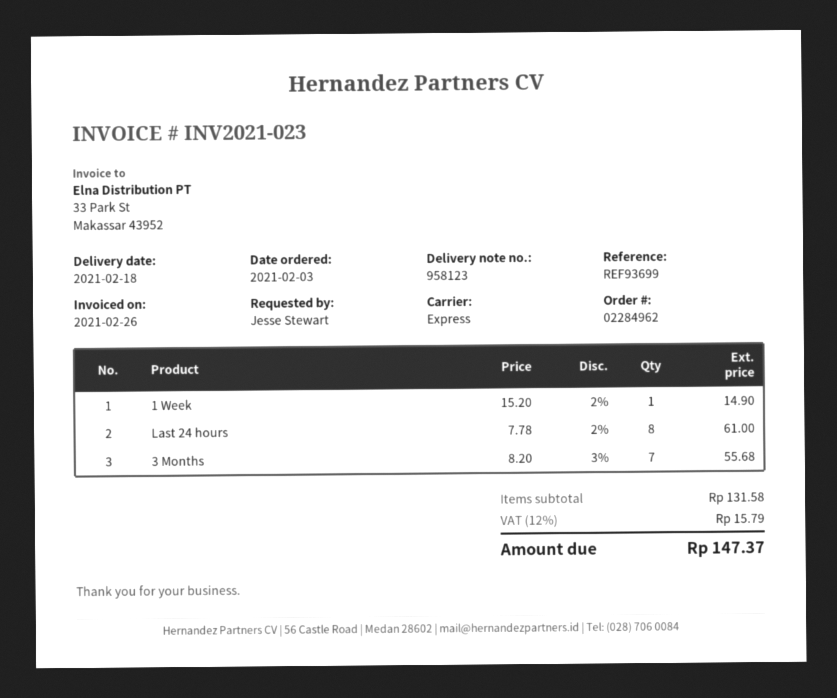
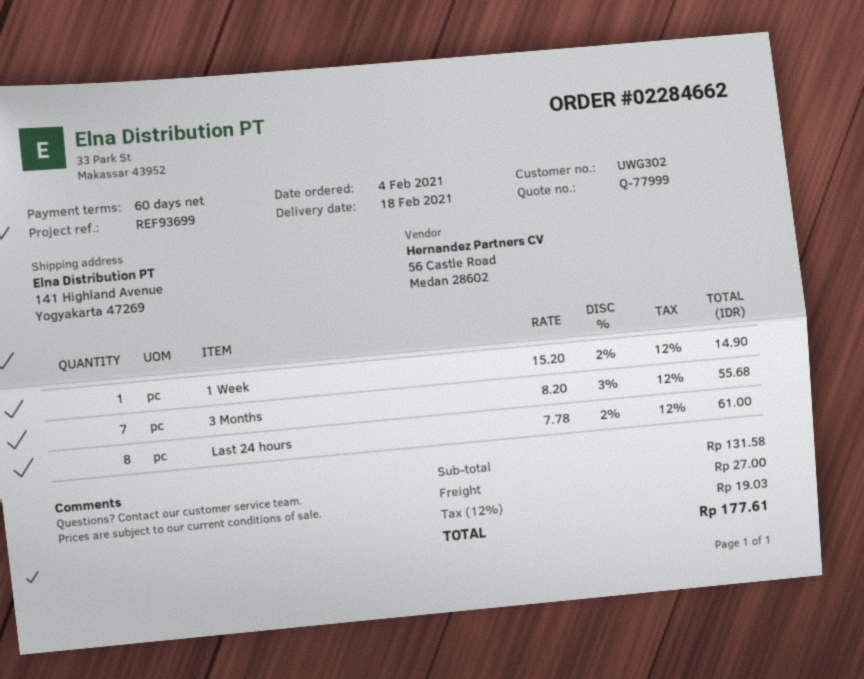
order number: 02284962 -> 02284662
order date: 2021-02-03 -> 2021-02-04
shipping: none -> 27.00
tax: 12% = 15.79 -> 12% = 19.03
total: 147.37 -> 177.61

